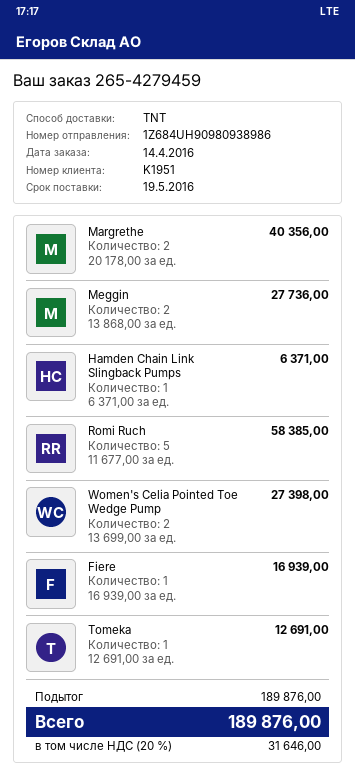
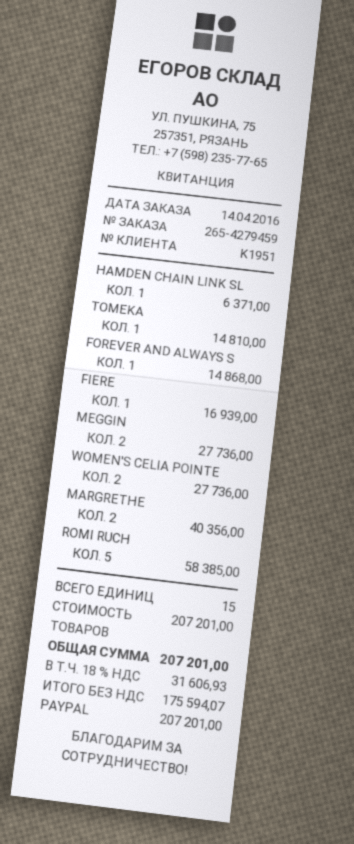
Women's Celia Pointed Toe Wedge Pump: 2 for 27398.00 -> 2 for 27736.00
Tomeka: 1 for 12691.00 -> 1 for 14810.00
FOREVER AND ALWAYS S: none -> 1 for 14868.00
subtotal: 189876.00 -> 207201.00
tax: 20% = 31646.00 -> 18% = 31606.93
total: 189876.00 -> 207201.00

